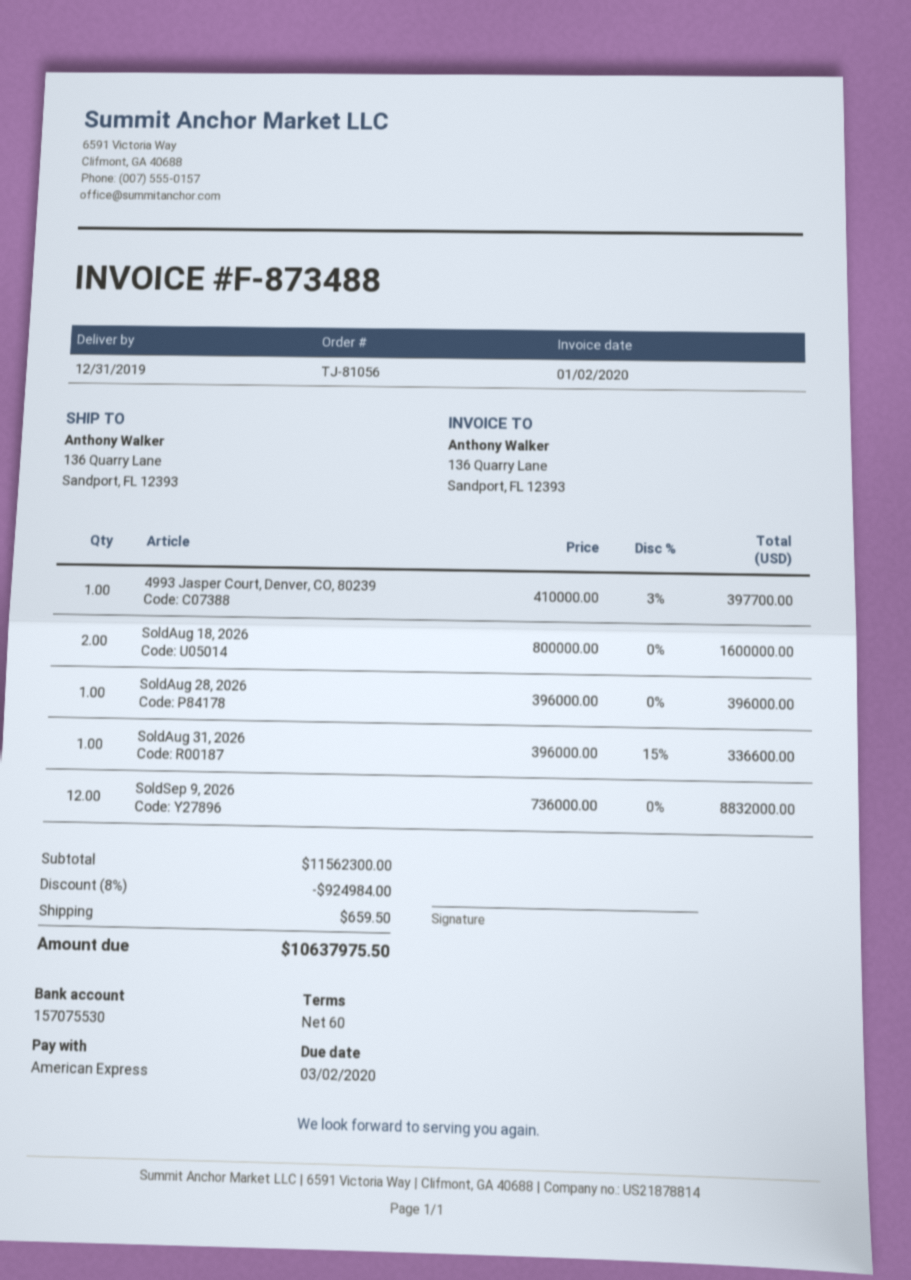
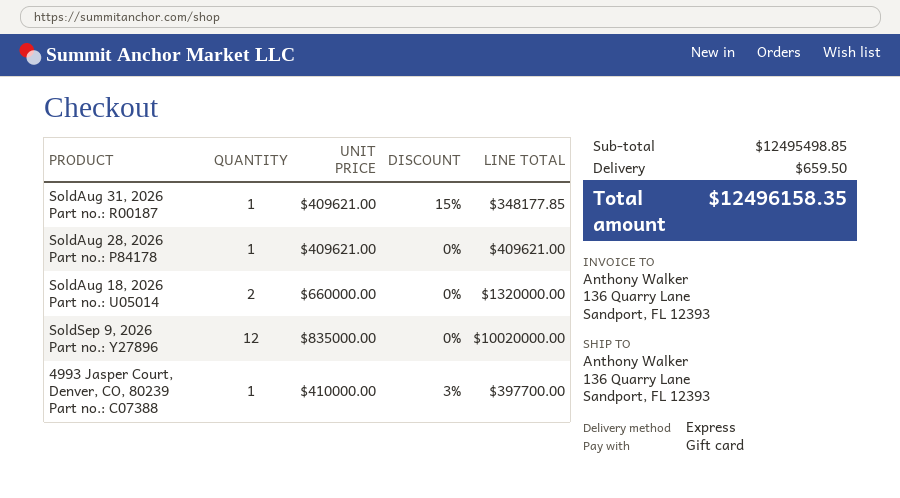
payment method: American Express -> gift card
SoldAug 18, 2026: 2 x 800000.00 = 1600000.00 -> 2 x 660000.00 = 1320000.00
SoldAug 28, 2026: 1 x 396000.00 = 396000.00 -> 1 x 409621.00 = 409621.00
SoldAug 31, 2026: 1 x 396000.00 - 15% = 336600.00 -> 1 x 409621.00 - 15% = 348177.85
SoldSep 9, 2026: 12 x 736000.00 = 8832000.00 -> 12 x 835000.00 = 10020000.00
subtotal: 11562300.00 -> 12495498.85
discount: 8% = 924984.00 -> none
total: 10637975.50 -> 12496158.35

